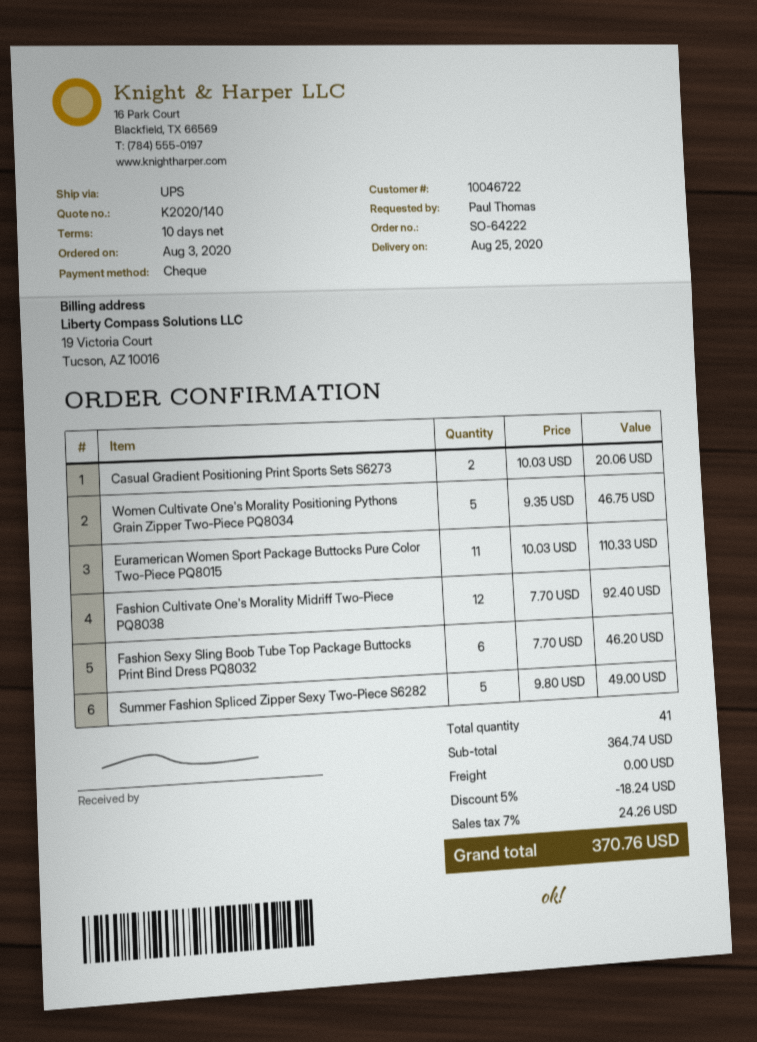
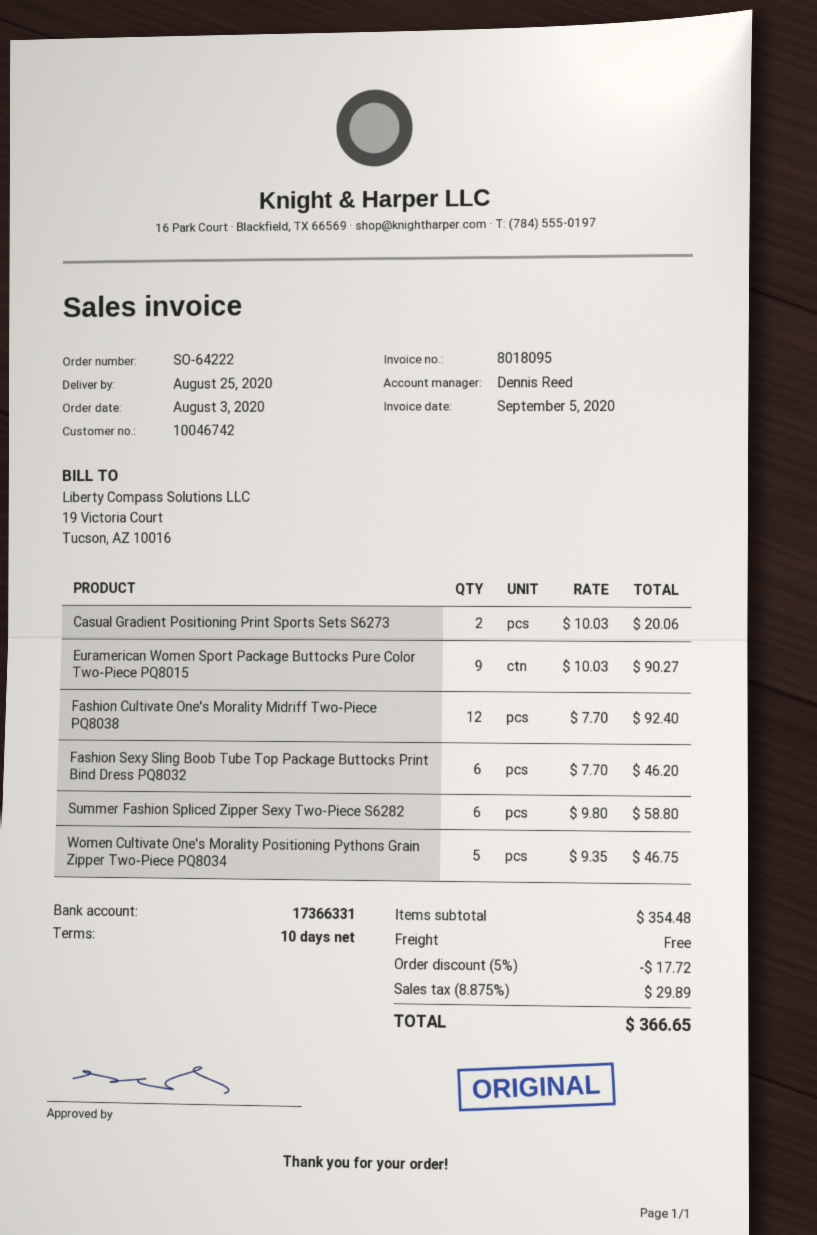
customer number: 10046722 -> 10046742
Euramerican Women Sport Package Buttocks Pure Color Two-Piece PQ8015: 11 x 10.03 = 110.33 -> 9 x 10.03 = 90.27
Summer Fashion Spliced Zipper Sexy Two-Piece S6282: 5 x 9.80 = 49.00 -> 6 x 9.80 = 58.80
subtotal: 364.74 -> 354.48
discount: 5% = 18.24 -> 5% = 17.72
tax: 7% = 24.26 -> 8.875% = 29.89
total: 370.76 -> 366.65

